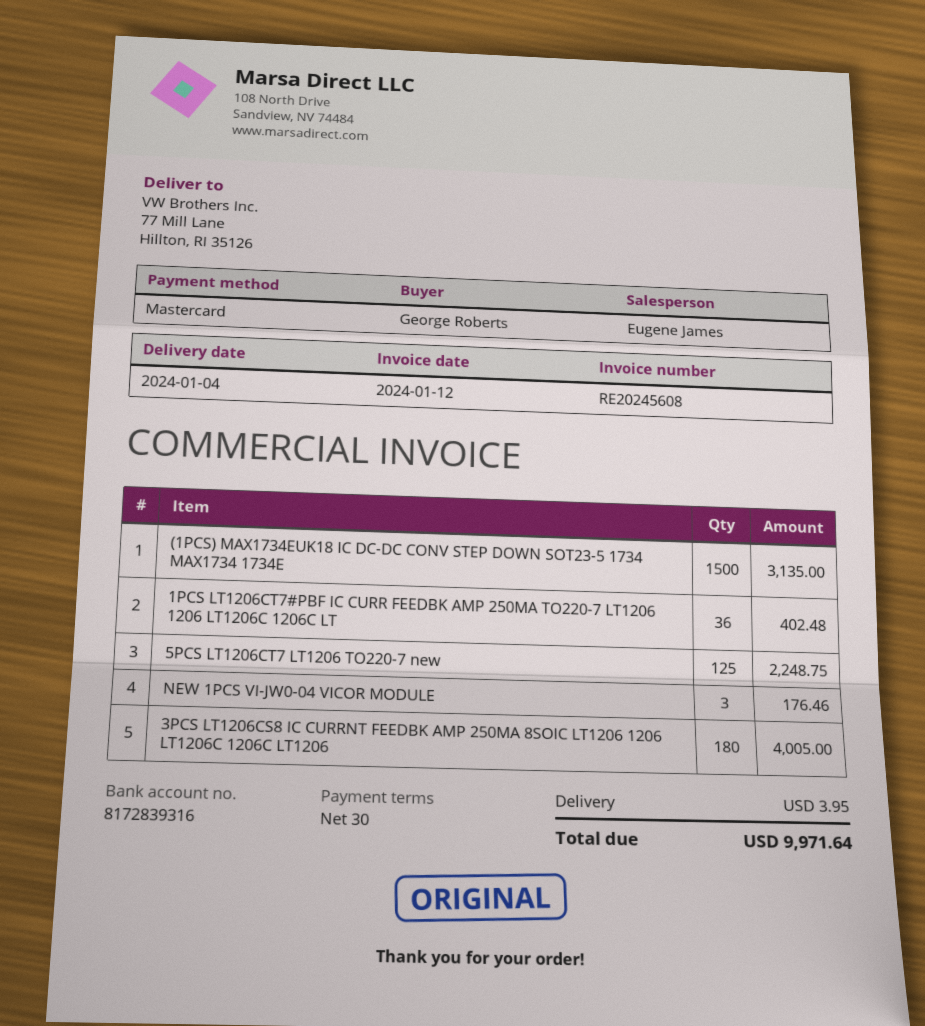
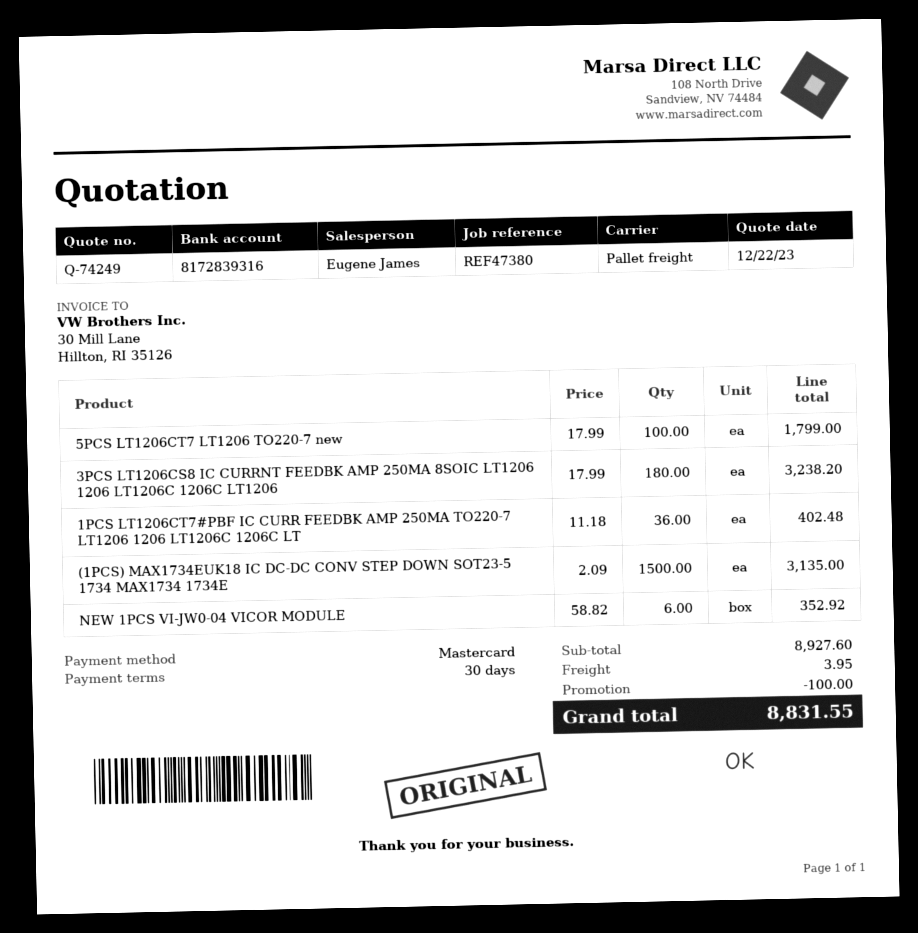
5PCS LT1206CT7 LT1206 TO220-7 new: 125 for 2248.75 -> 100 for 1799.00
NEW 1PCS VI-JW0-04 VICOR MODULE: 3 for 176.46 -> 6 for 352.92
3PCS LT1206CS8 IC CURRNT FEEDBK AMP 250MA 8SOIC LT1206 1206 LT1206C 1206C LT1206: 180 for 4005.00 -> 180 for 3238.20
discount: none -> 100.00
total: 9971.64 -> 8831.55

